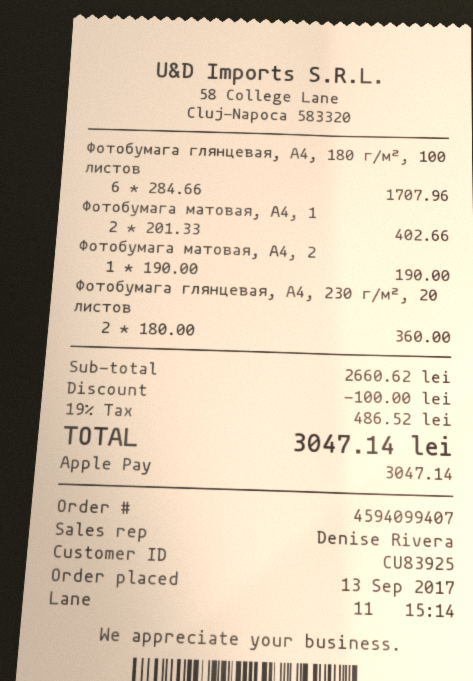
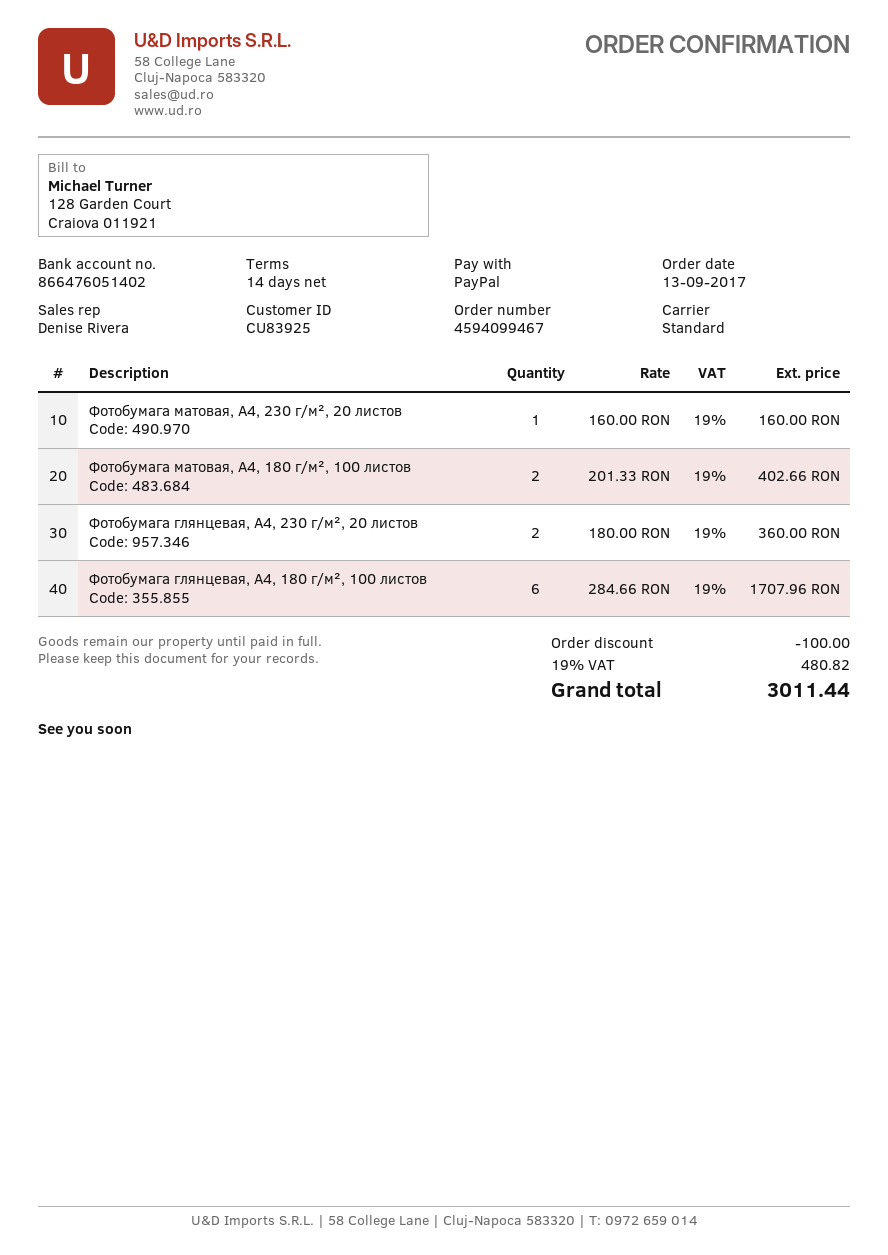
order number: 4594099407 -> 4594099467
payment method: Apple Pay -> PayPal
Фотобумага матовая, А4, 2: 1 x 190.00 = 190.00 -> 1 x 160.00 = 160.00
tax: 19% = 486.52 -> 19% = 480.82
total: 3047.14 -> 3011.44

